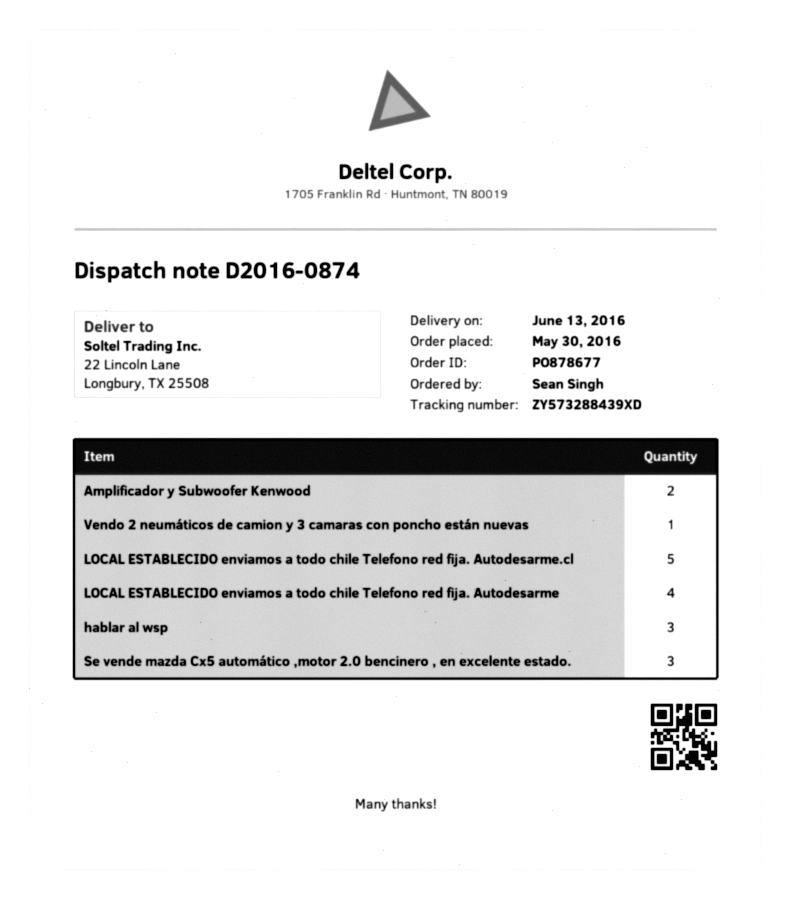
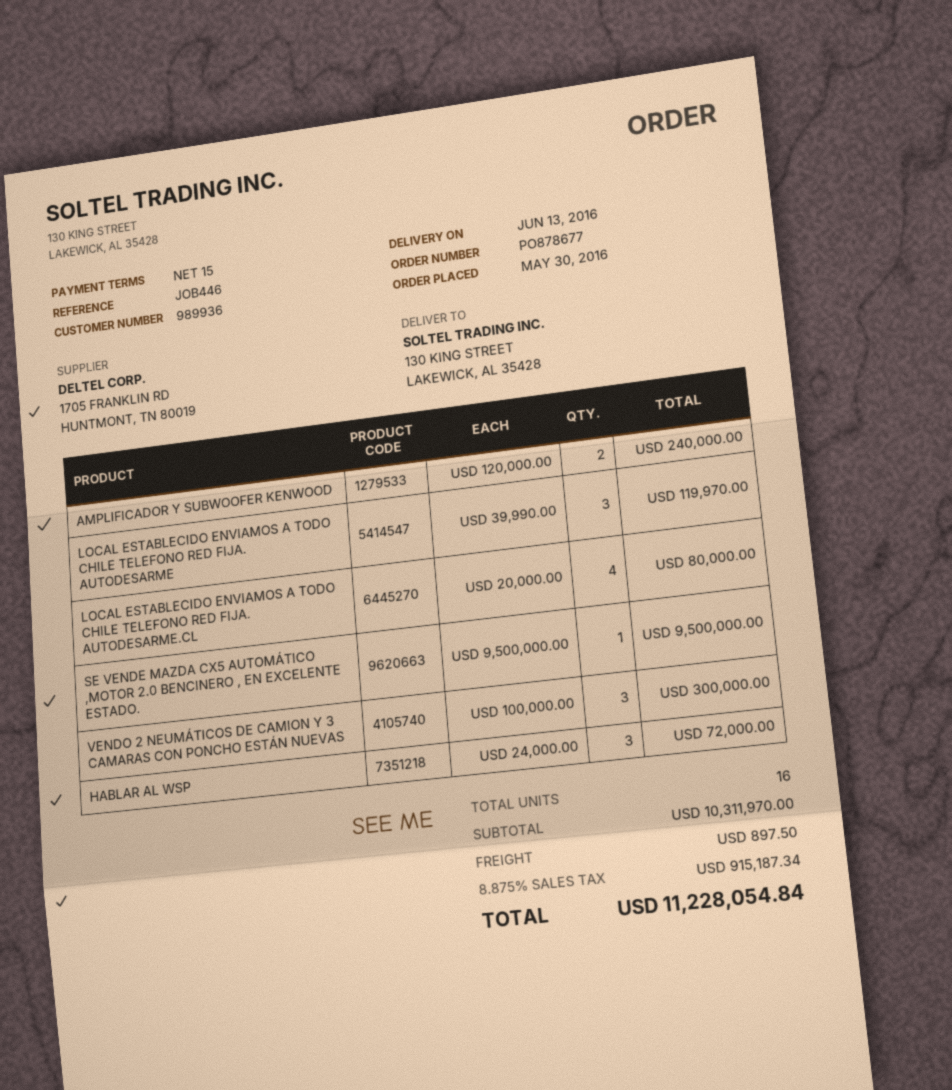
ship to: 22 Lincoln Lane, Longbury, TX 25508 -> 130 KING STREET, LAKEWICK, AL 35428
Vendo 2 neumáticos de camion y 3 camaras con poncho están nuevas: 1 -> 3
LOCAL ESTABLECIDO enviamos a todo chile Telefono red fija. Autodesarme.cl: 5 -> 4
LOCAL ESTABLECIDO enviamos a todo chile Telefono red fija. Autodesarme: 4 -> 3
Se vende mazda Cx5 automático ,motor 2.0 bencinero , en excelente estado.: 3 -> 1

